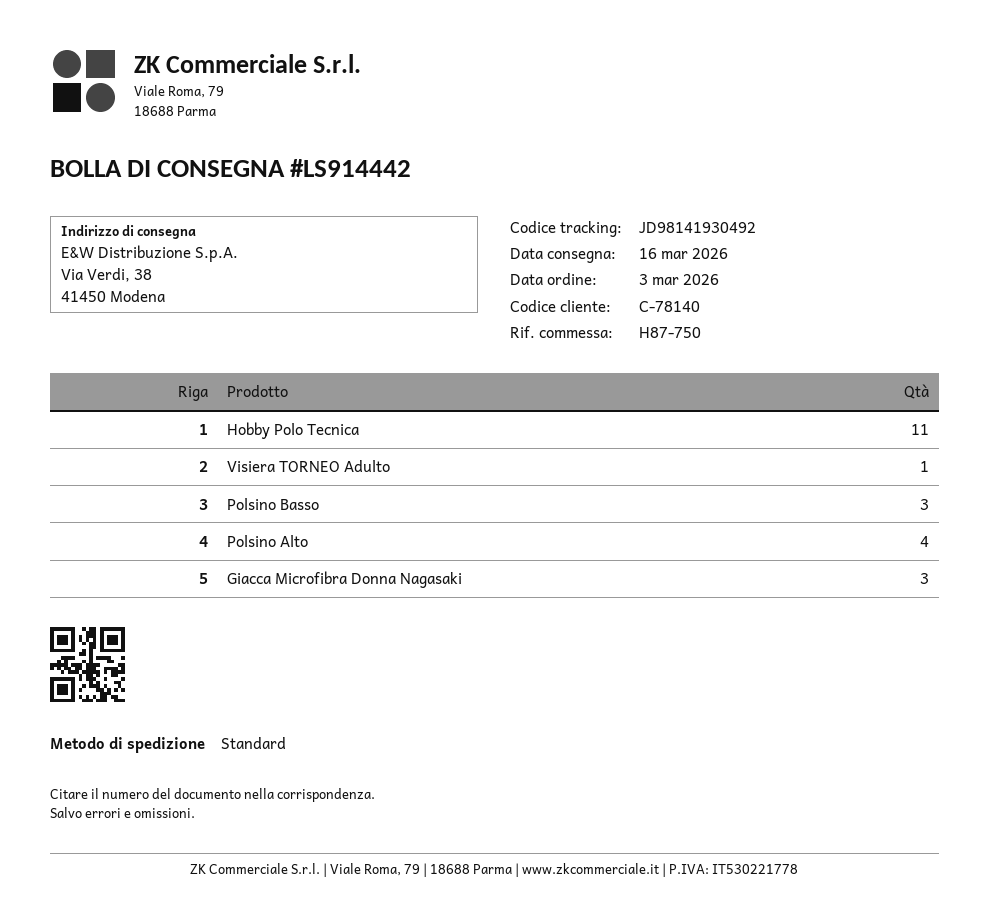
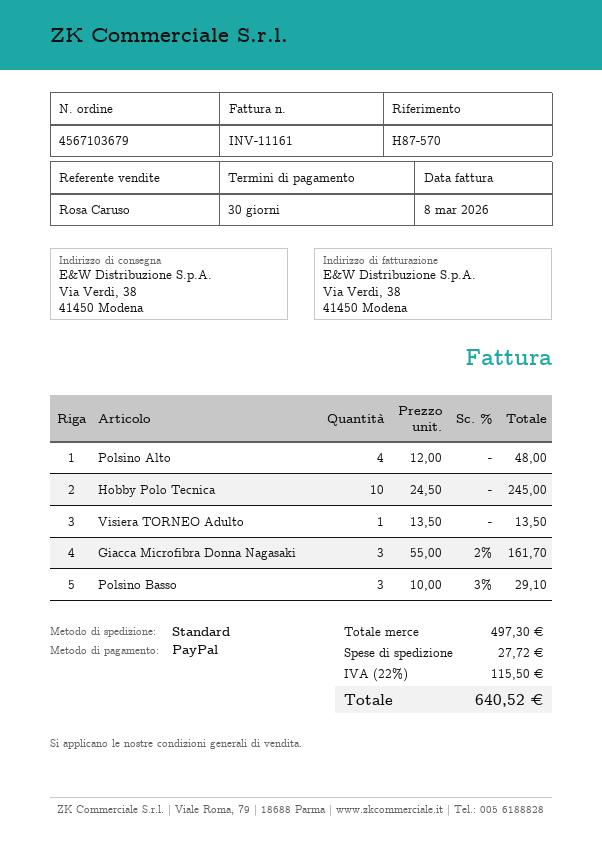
reference: H87-750 -> H87-570
Hobby Polo Tecnica: 11 -> 10

